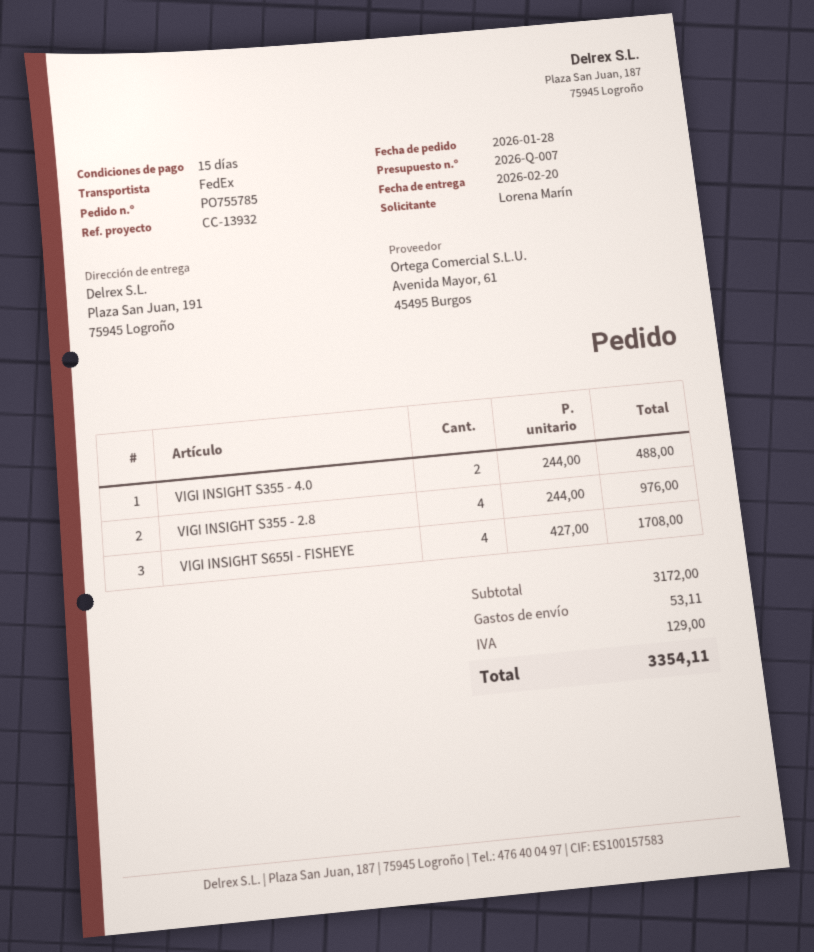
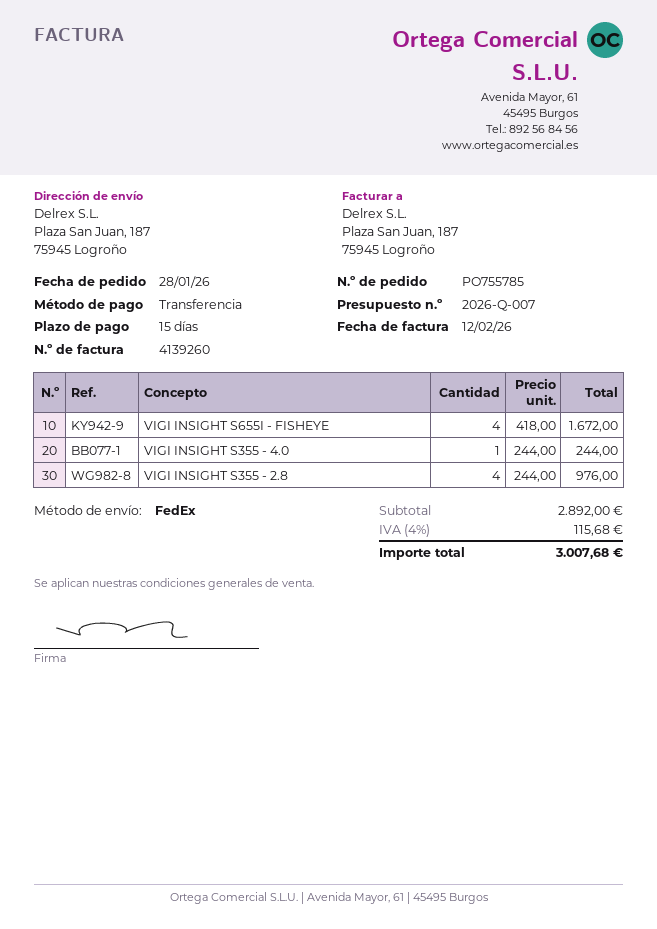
ship to: Plaza San Juan, 191, 75945 Logroño -> Plaza San Juan, 187, 75945 Logroño
VIGI INSIGHT S355 - 4.0: 2 x 244.00 = 488.00 -> 1 x 244.00 = 244.00
VIGI INSIGHT S655I - FISHEYE: 4 x 427.00 = 1708.00 -> 4 x 418.00 = 1672.00
subtotal: 3172.00 -> 2892.00
shipping: 53.11 -> none
tax: 129.00 -> 115.68
total: 3354.11 -> 3007.68

